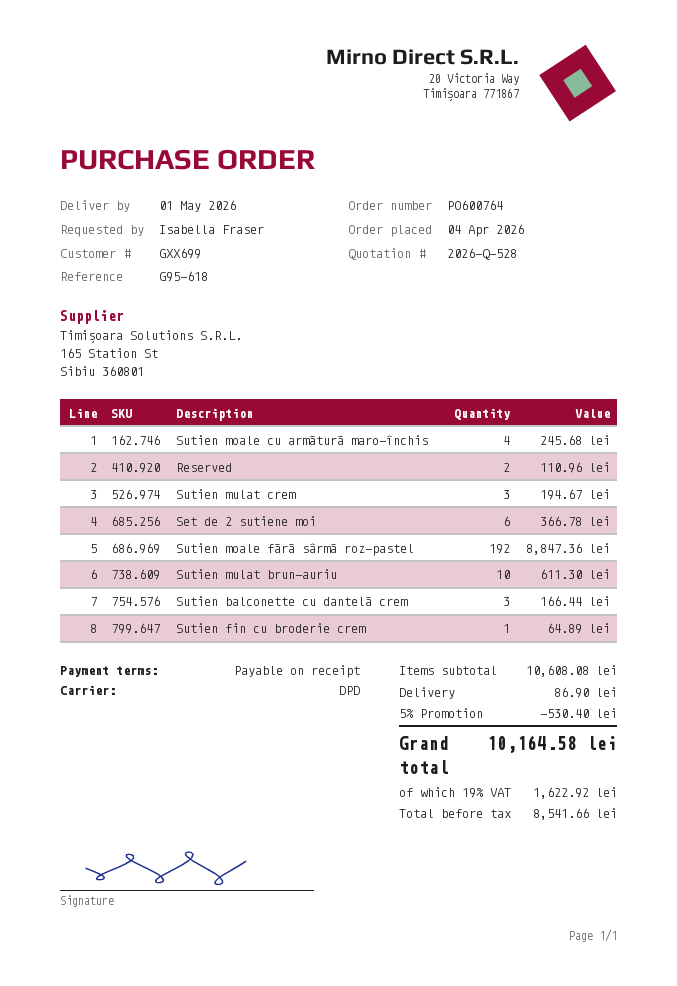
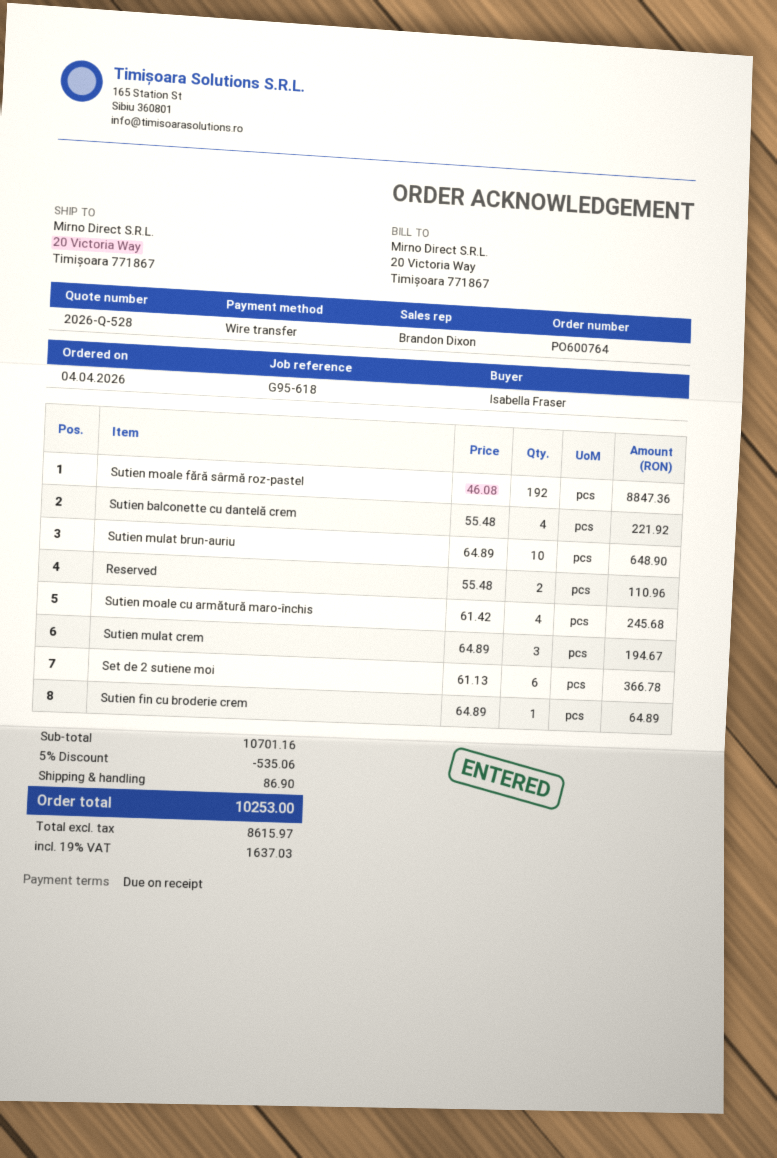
Sutien mulat brun-auriu: 10 for 611.30 -> 10 for 648.90
Sutien balconette cu dantelă crem: 3 for 166.44 -> 4 for 221.92
subtotal: 10608.08 -> 10701.16
discount: 5% = 530.40 -> 5% = 535.06
net: 8541.66 -> 8615.97
tax: 19% = 1622.92 -> 19% = 1637.03
total: 10164.58 -> 10253.00

